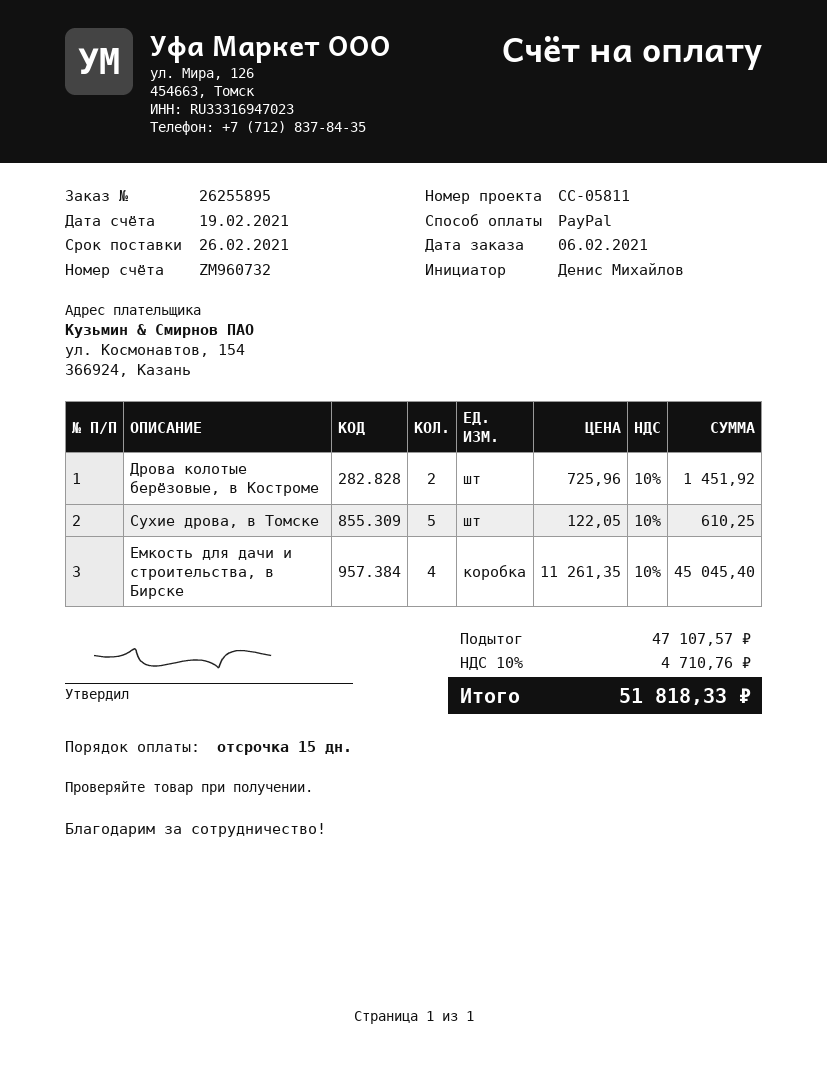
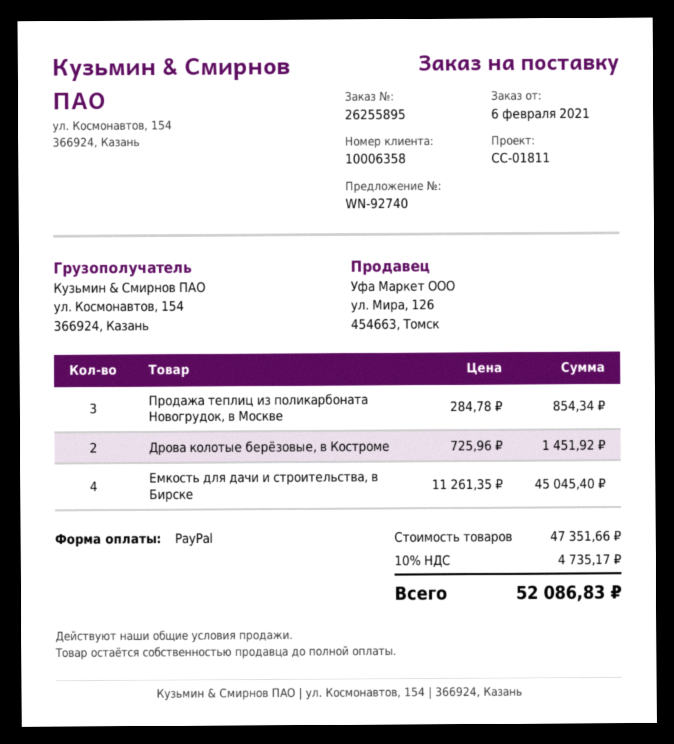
reference: CC-05811 -> CC-01811
Сухие дрова, в Томске: 5 x 122.05 = 610.25 -> none
Продажа теплиц из поликарбоната Новогрудок, в Москве: none -> 3 x 284.78 = 854.34
subtotal: 47107.57 -> 47351.66
tax: 10% = 4710.76 -> 10% = 4735.17
total: 51818.33 -> 52086.83

